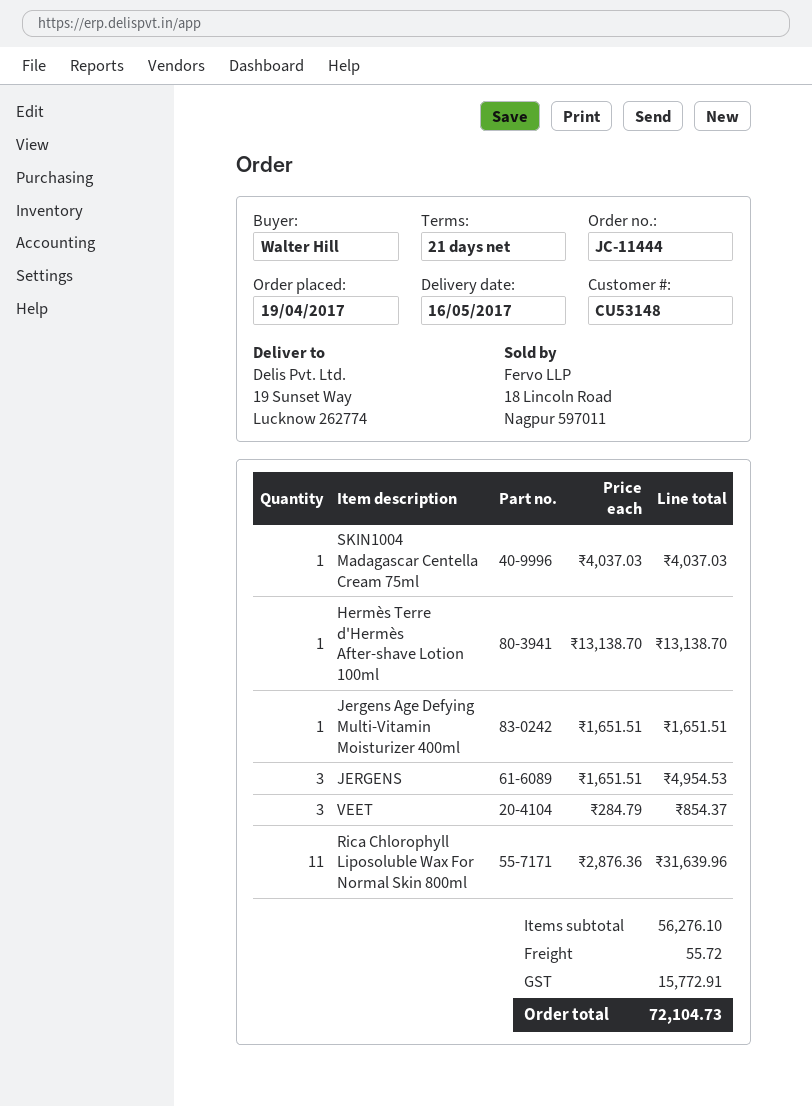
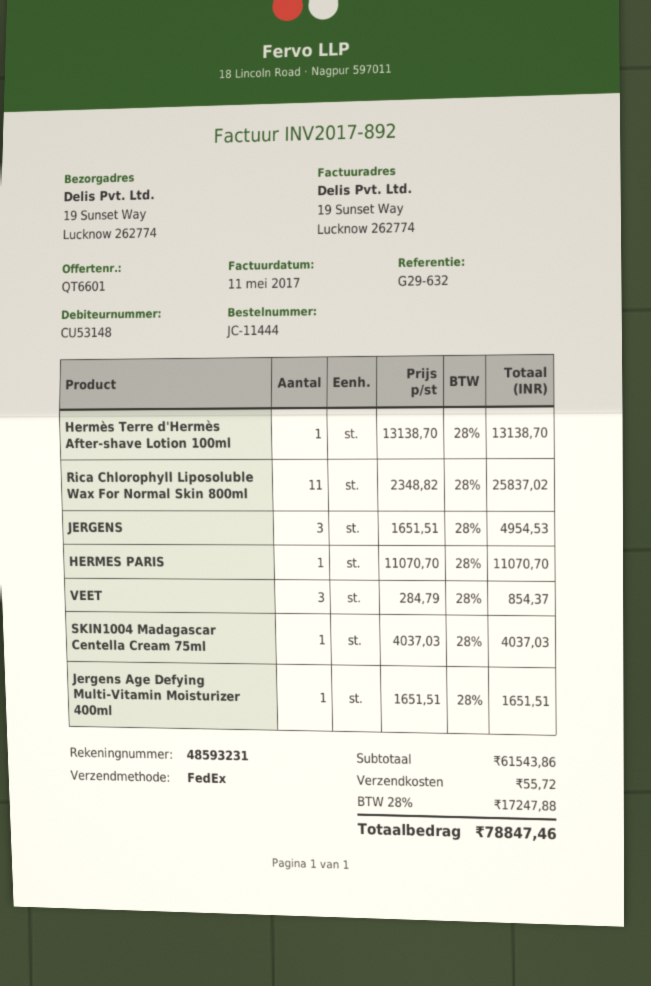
Rica Chlorophyll Liposoluble Wax For Normal Skin 800ml: 11 x 2876.36 = 31639.96 -> 11 x 2348.82 = 25837.02
HERMES PARIS: none -> 1 x 11070.70 = 11070.70
subtotal: 56276.10 -> 61543.86
tax: 15772.91 -> 17247.88
total: 72104.73 -> 78847.46

